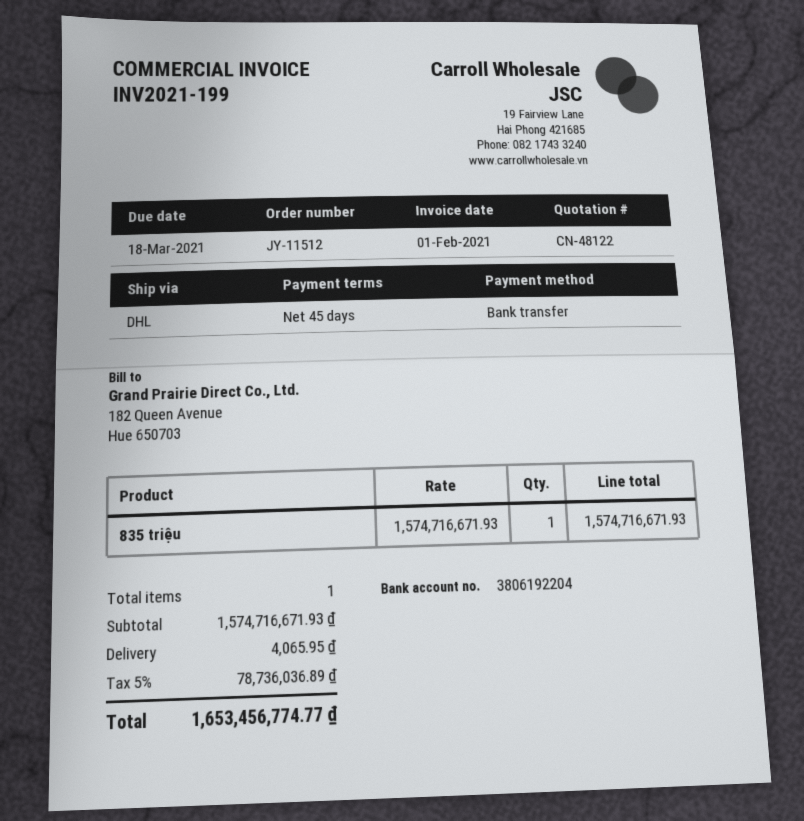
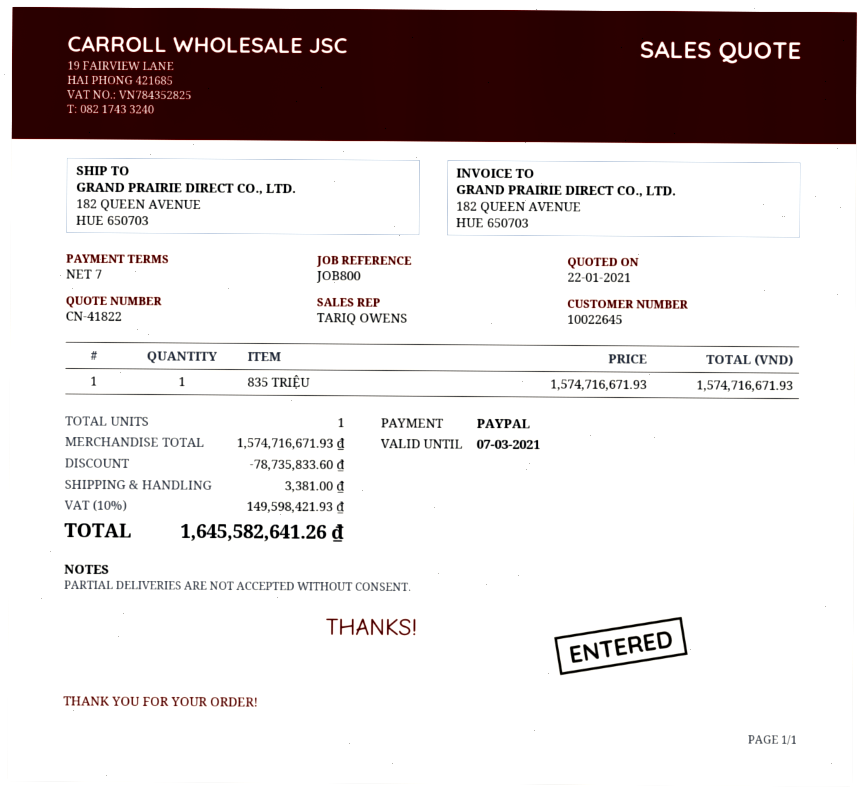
quote number: CN-48122 -> CN-41822
payment terms: 45 days -> 7 days
payment method: bank transfer -> PayPal
discount: none -> 78735833.60
shipping: 4065.95 -> 3381.00
tax: 5% = 78736036.89 -> 10% = 149598421.93
total: 1653456774.77 -> 1645582641.26

